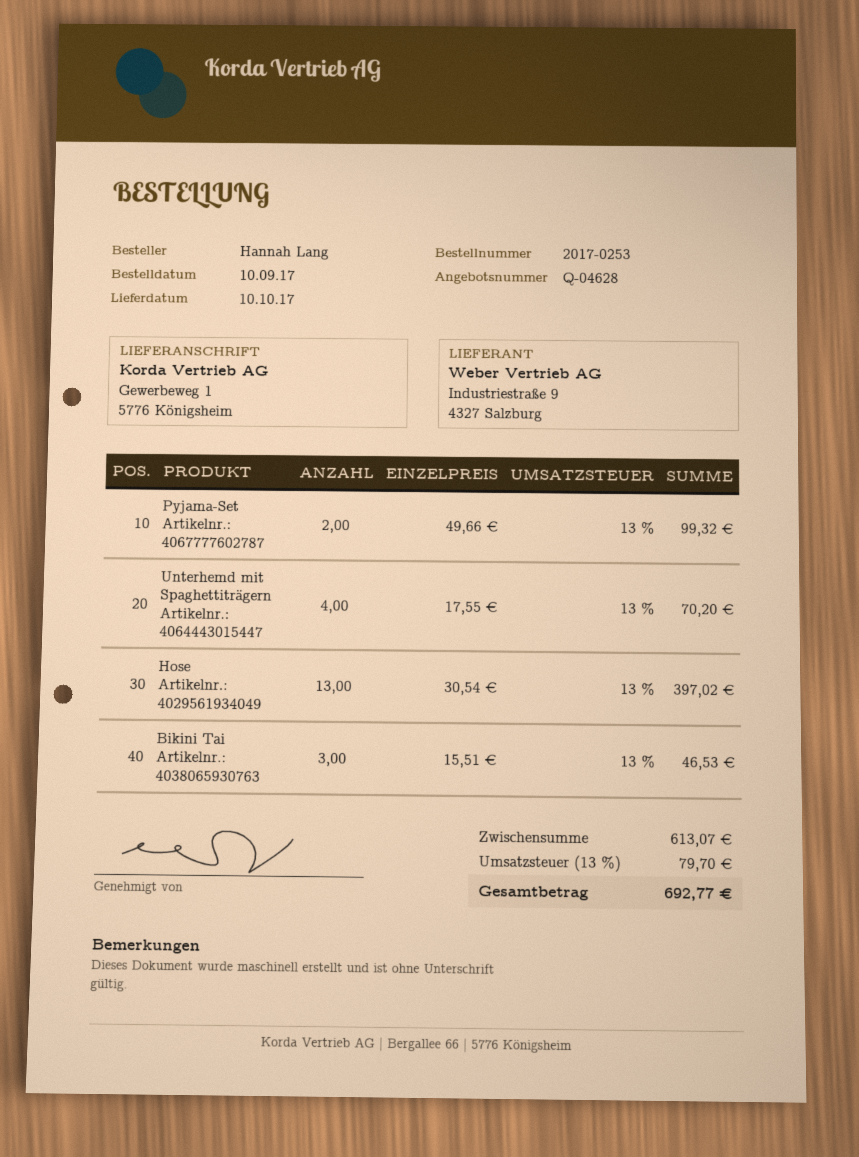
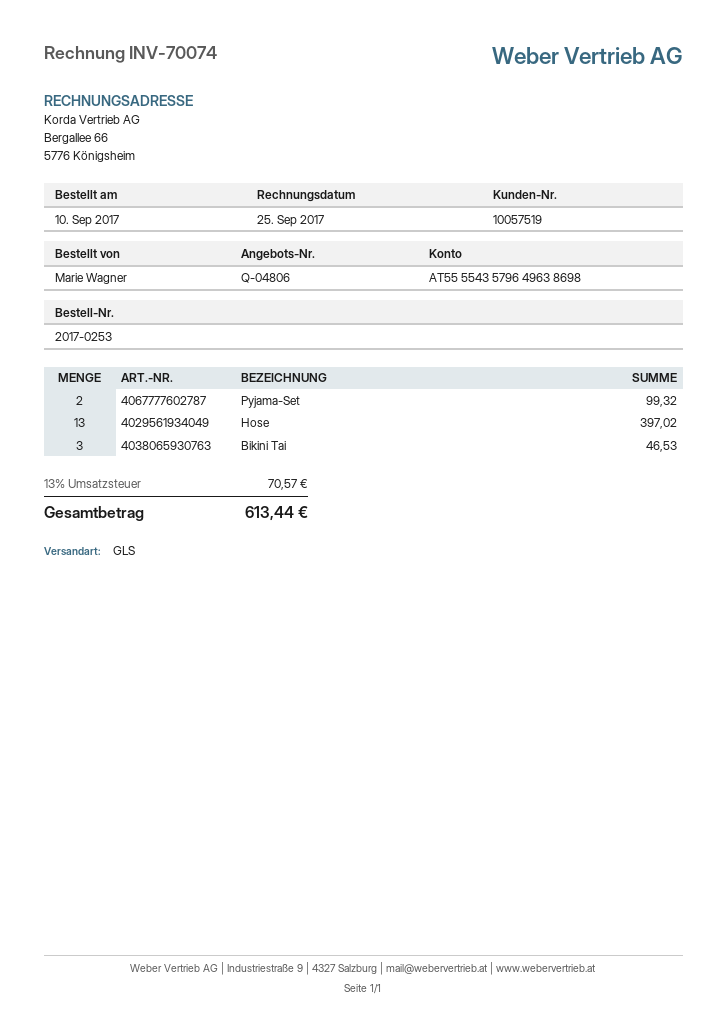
quote number: Q-04628 -> Q-04806
ordered by: Hannah Lang -> Marie Wagner
Unterhemd mit Spaghettiträgern: 4 for 70.20 -> none
tax: 13% = 79.70 -> 13% = 70.57
total: 692.77 -> 613.44

